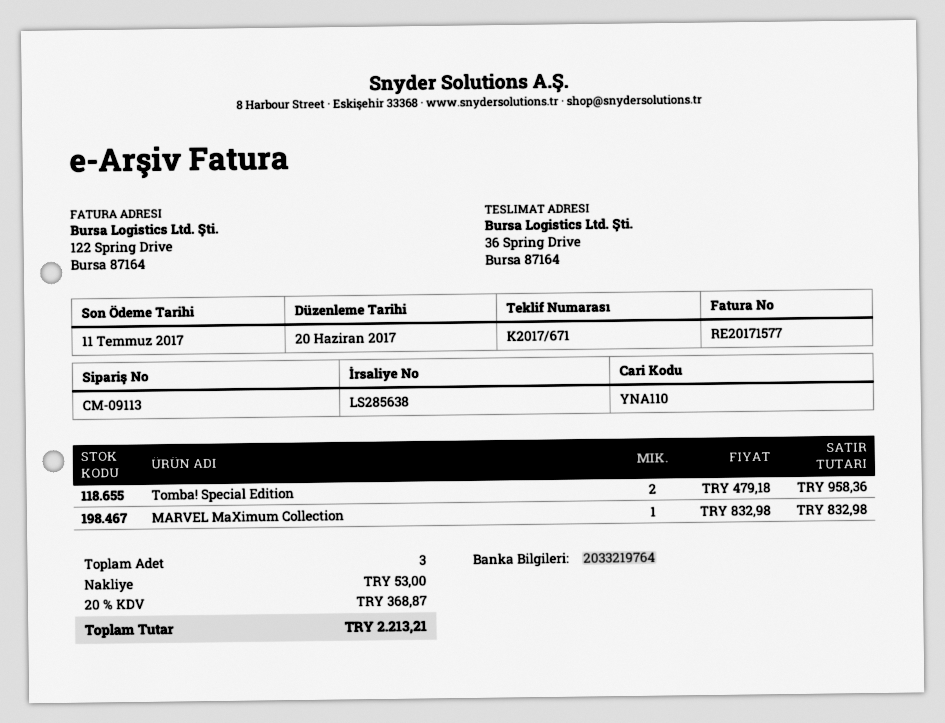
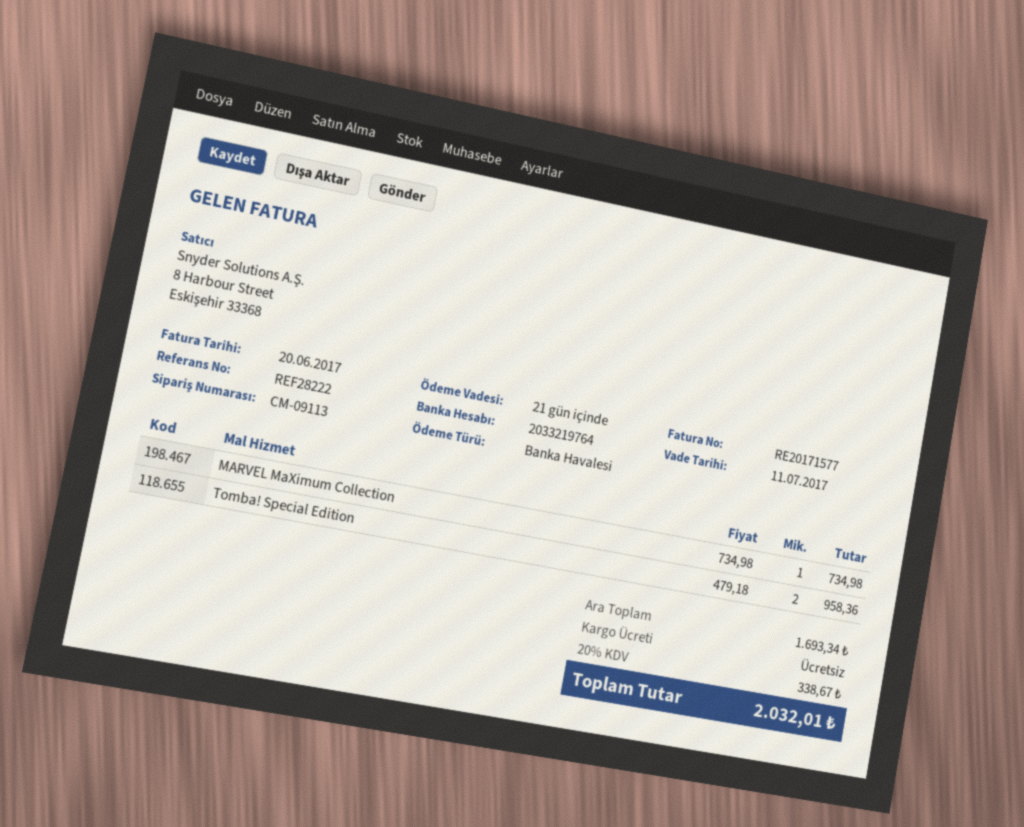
MARVEL MaXimum Collection: 1 x 832.98 = 832.98 -> 1 x 734.98 = 734.98
shipping: 53.00 -> 0.00
tax: 20% = 368.87 -> 20% = 338.67
total: 2213.21 -> 2032.01

